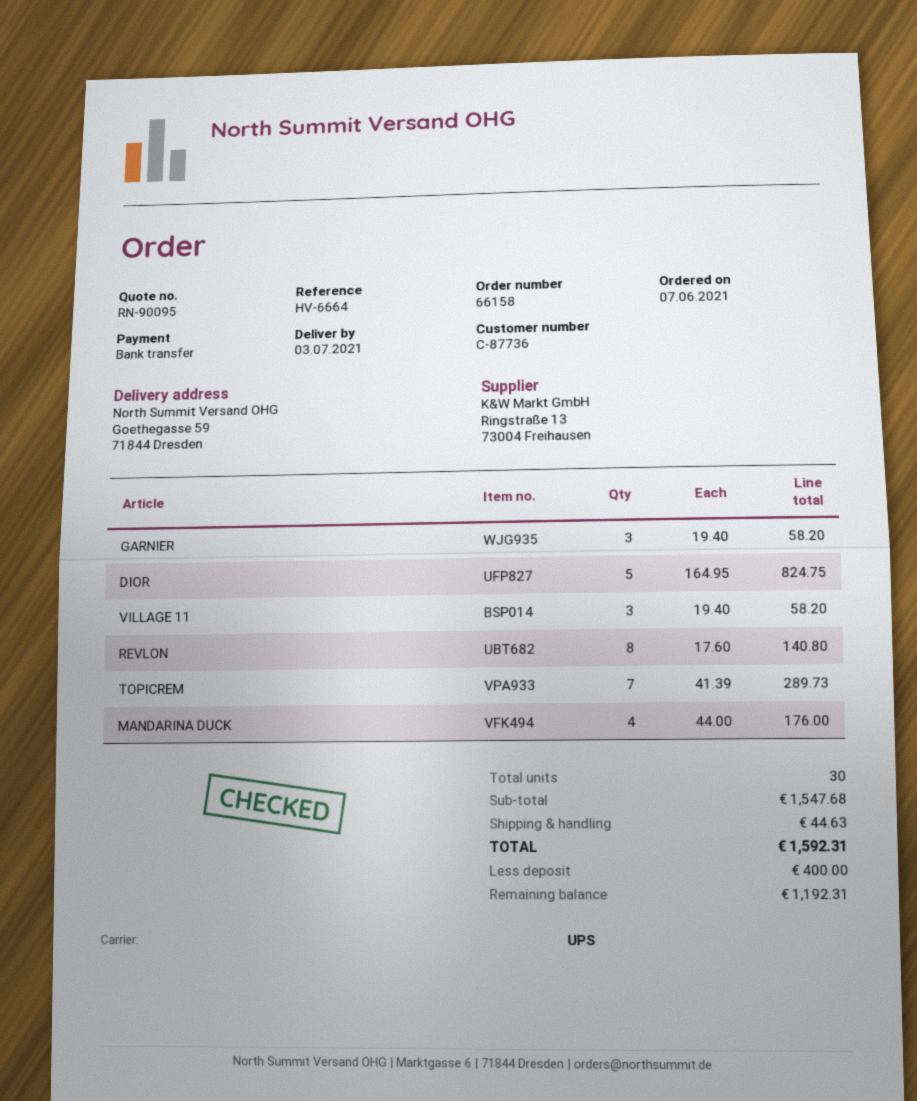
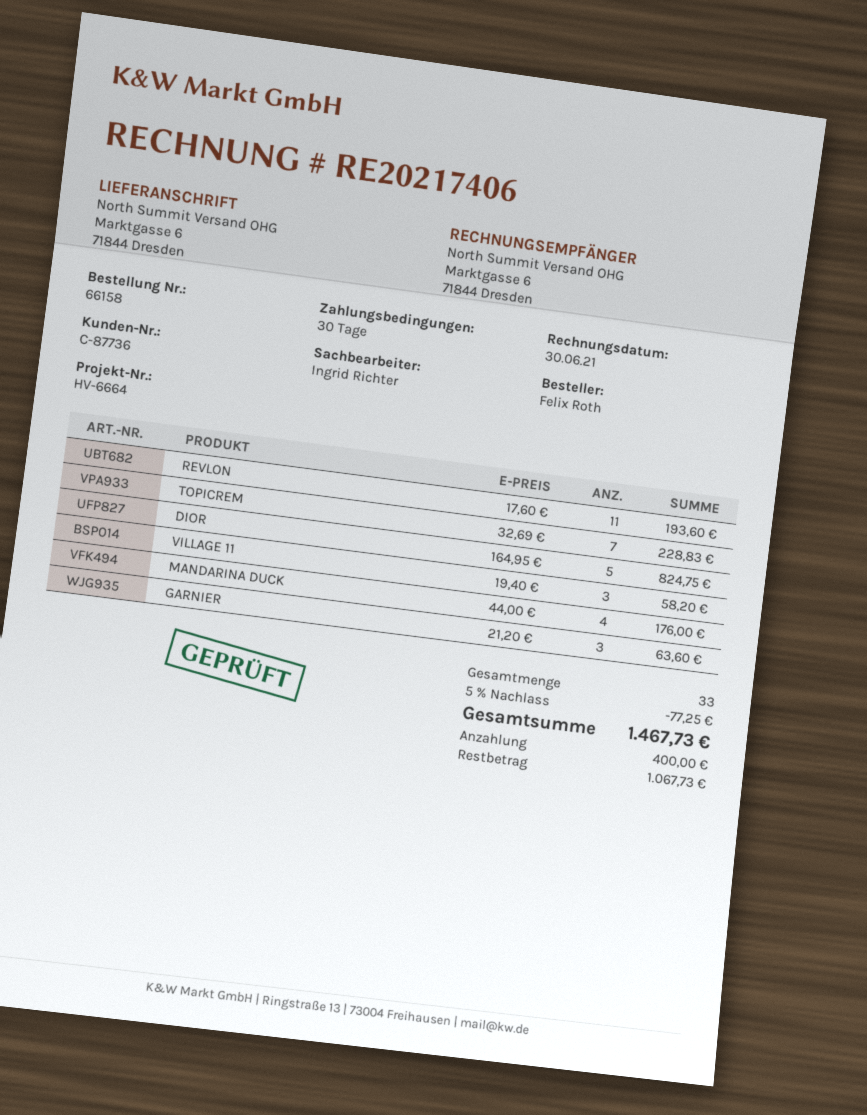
ship to: Goethegasse 59, 71844 Dresden -> Marktgasse 6, 71844 Dresden
GARNIER: 3 x 19.40 = 58.20 -> 3 x 21.20 = 63.60
REVLON: 8 x 17.60 = 140.80 -> 11 x 17.60 = 193.60
TOPICREM: 7 x 41.39 = 289.73 -> 7 x 32.69 = 228.83
total quantity: 30 -> 33
discount: none -> 5% = 77.25
shipping: 44.63 -> none
total: 1592.31 -> 1467.73
balance: 1192.31 -> 1067.73

